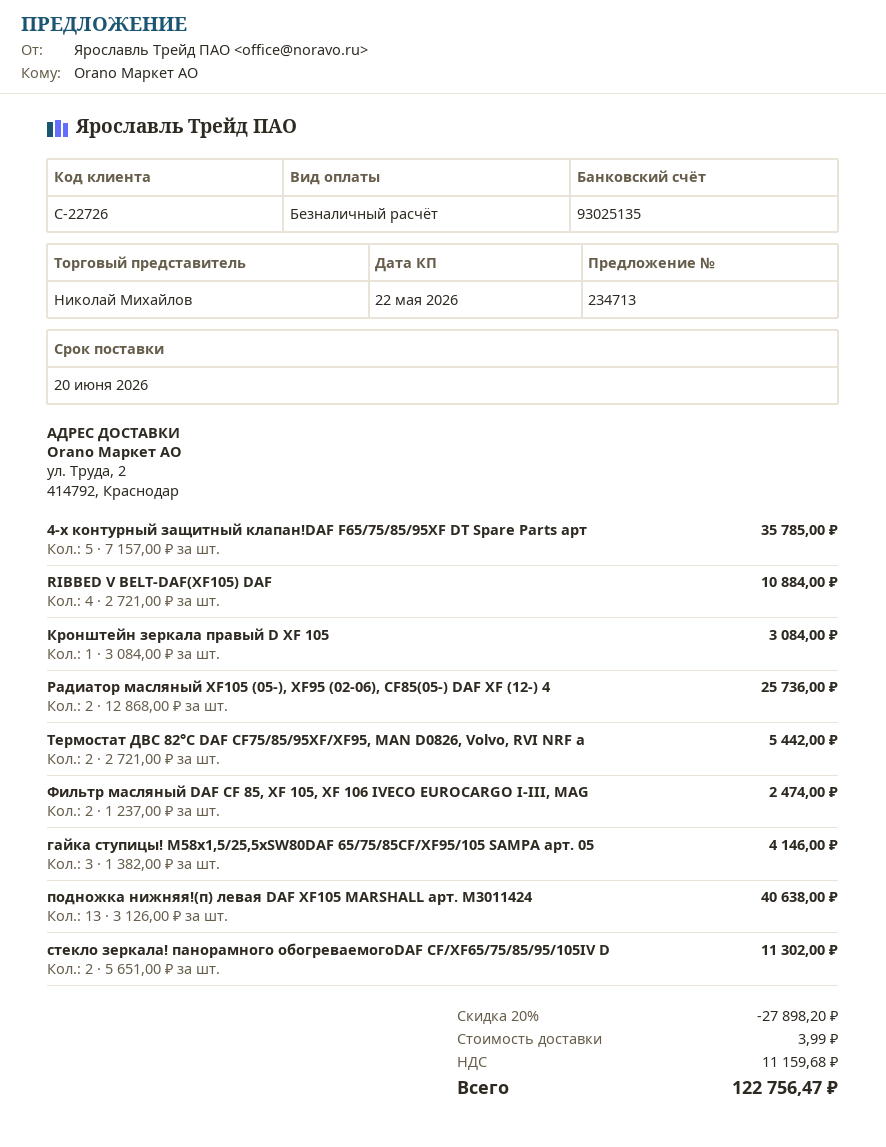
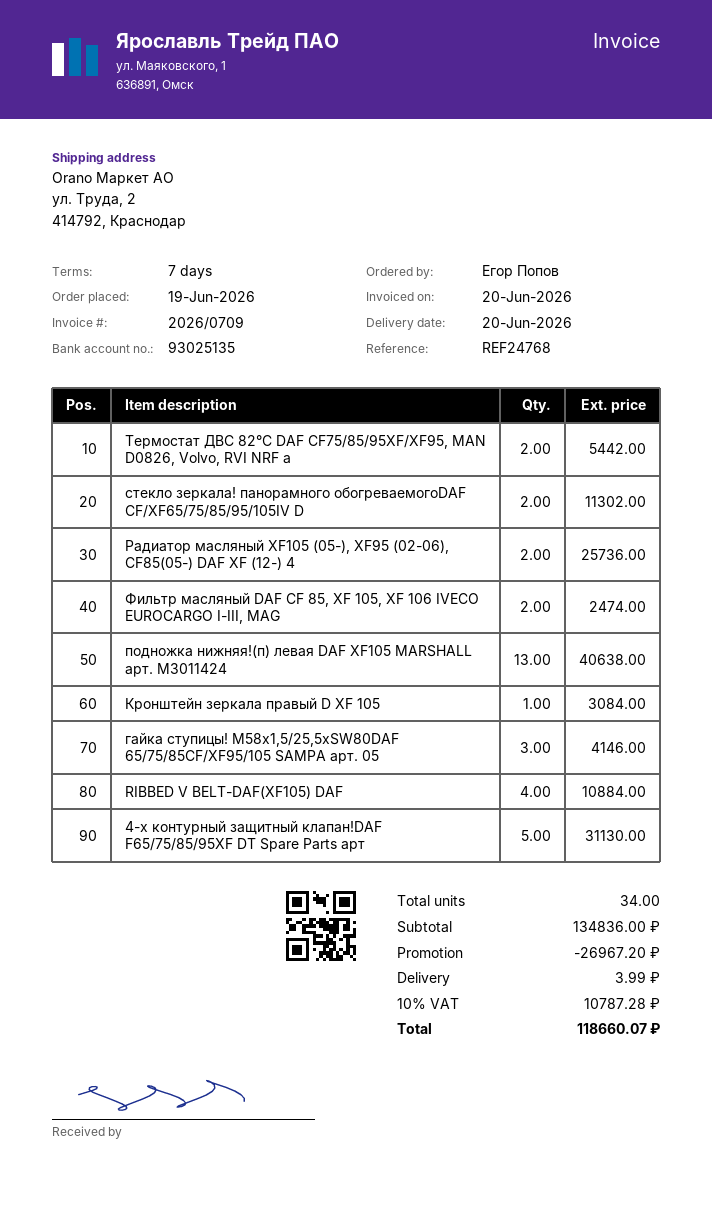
4-х контурный защитный клапан!DAF F65/75/85/95XF DT Spare Parts арт: 5 for 35785.00 -> 5 for 31130.00
discount: 27898.20 -> 26967.20
tax: 11159.68 -> 10787.28
total: 122756.47 -> 118660.07

